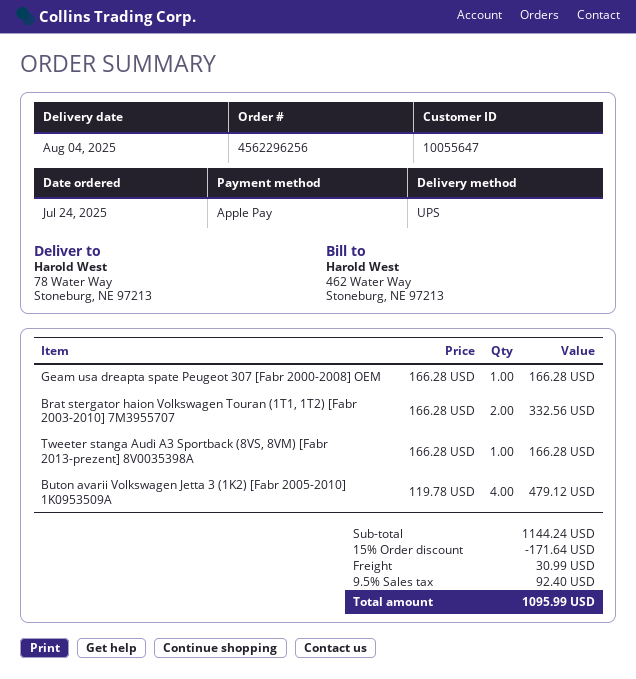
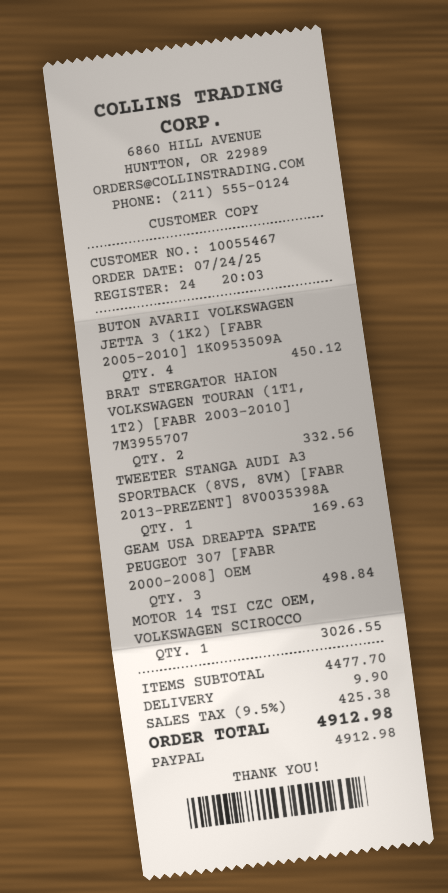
customer number: 10055647 -> 10055467
payment method: Apple Pay -> PayPal
Geam usa dreapta spate Peugeot 307 [Fabr 2000-2008] OEM: 1 for 166.28 -> 3 for 498.84
Tweeter stanga Audi A3 Sportback (8VS, 8VM) [Fabr 2013-prezent] 8V0035398A: 1 for 166.28 -> 1 for 169.63
Buton avarii Volkswagen Jetta 3 (1K2) [Fabr 2005-2010] 1K0953509A: 4 for 479.12 -> 4 for 450.12
MOTOR 14 TSI CZC OEM, VOLKSWAGEN SCIROCCO: none -> 1 for 3026.55
subtotal: 1144.24 -> 4477.70
discount: 15% = 171.64 -> none
shipping: 30.99 -> 9.90
tax: 9.5% = 92.40 -> 9.5% = 425.38
total: 1095.99 -> 4912.98

